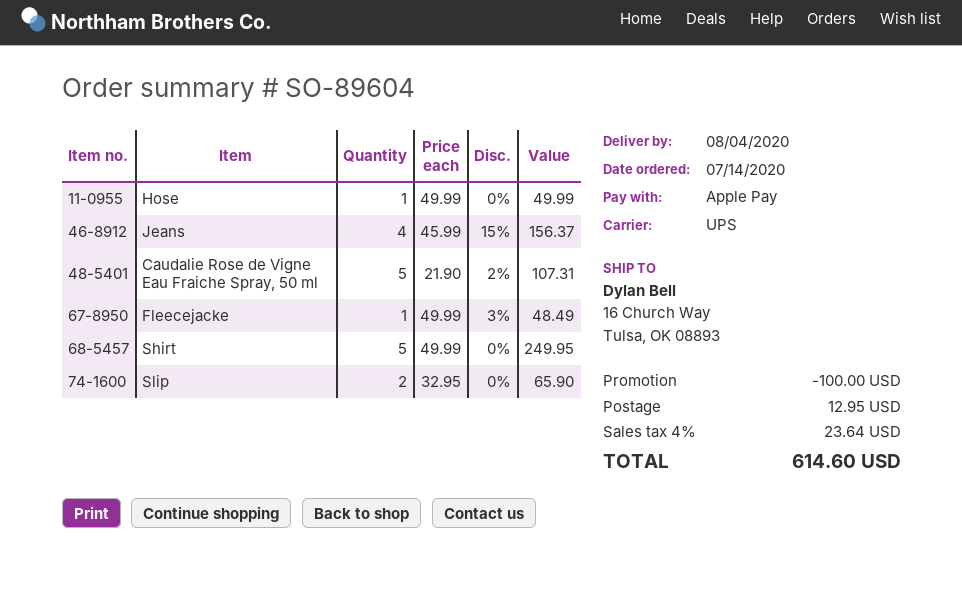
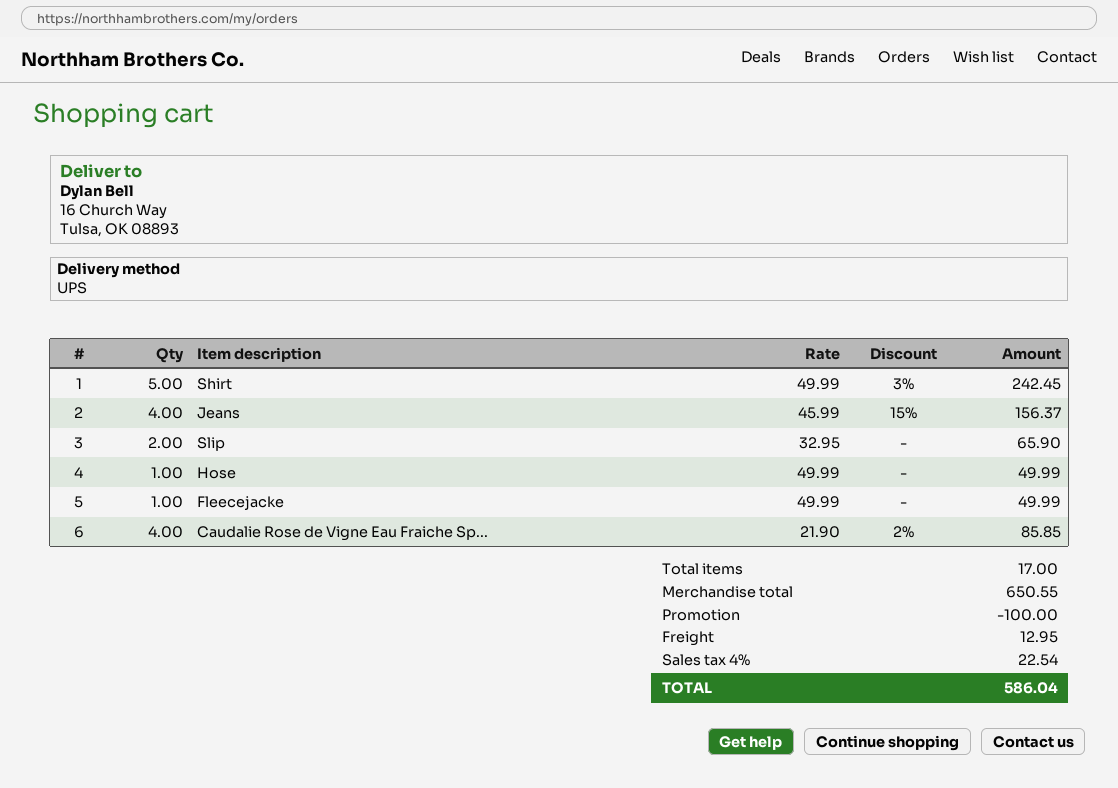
Caudalie Rose de Vigne Eau Fraiche Spray, 50 ml: 5 x 21.90 - 2% = 107.31 -> 4 x 21.90 - 2% = 85.85
Fleecejacke: 1 x 49.99 - 3% = 48.49 -> 1 x 49.99 = 49.99
Shirt: 5 x 49.99 = 249.95 -> 5 x 49.99 - 3% = 242.45
tax: 4% = 23.64 -> 4% = 22.54
total: 614.60 -> 586.04

